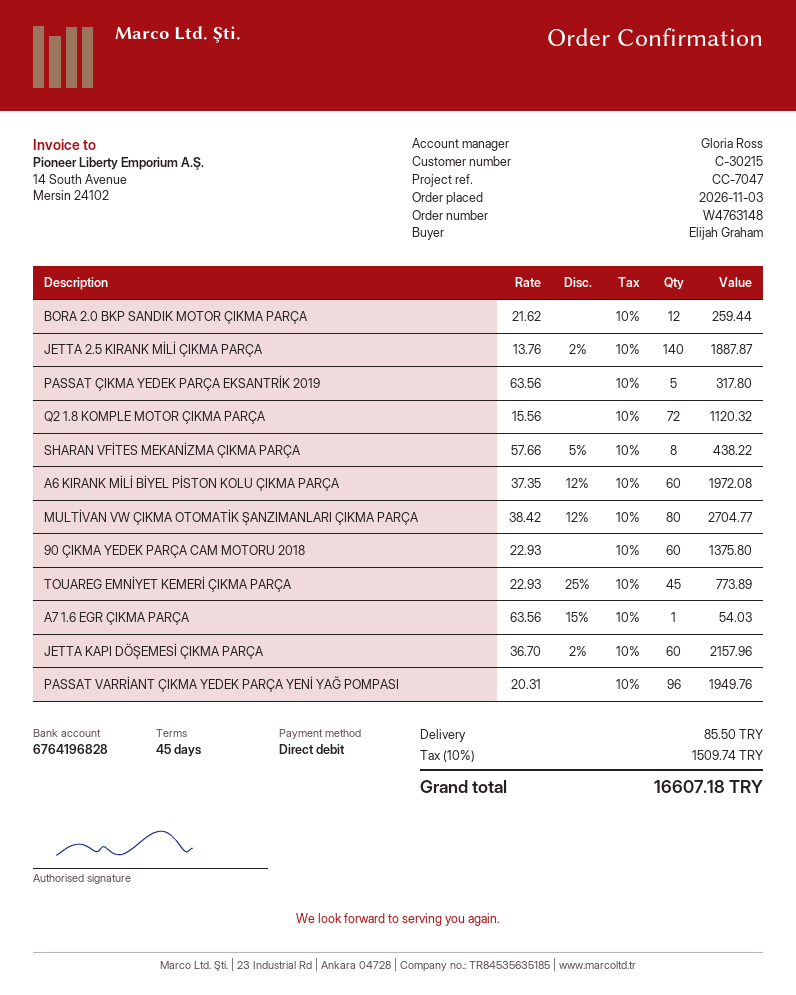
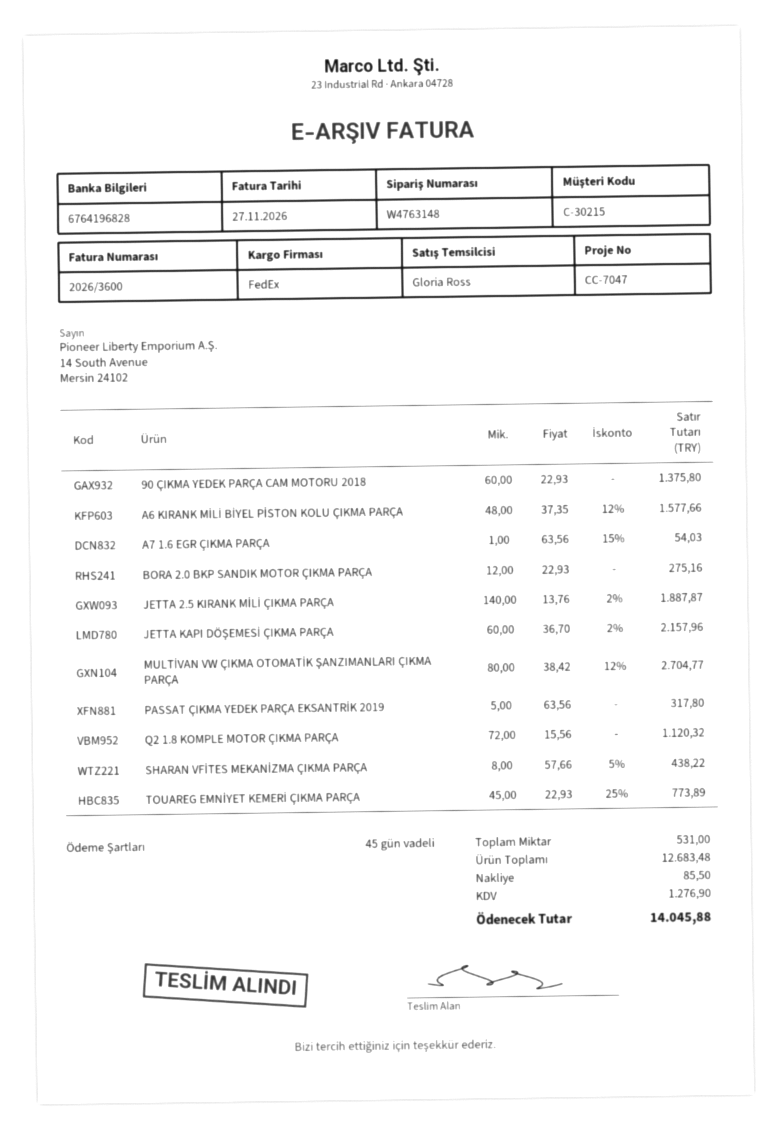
BORA 2.0 BKP SANDIK MOTOR ÇIKMA PARÇA: 12 x 21.62 = 259.44 -> 12 x 22.93 = 275.16
A6 KIRANK MİLİ BİYEL PİSTON KOLU ÇIKMA PARÇA: 60 x 37.35 - 12% = 1972.08 -> 48 x 37.35 - 12% = 1577.66
PASSAT VARRİANT ÇIKMA YEDEK PARÇA YENİ YAĞ POMPASI: 96 x 20.31 = 1949.76 -> none
tax: 1509.74 -> 1276.90
total: 16607.18 -> 14045.88

